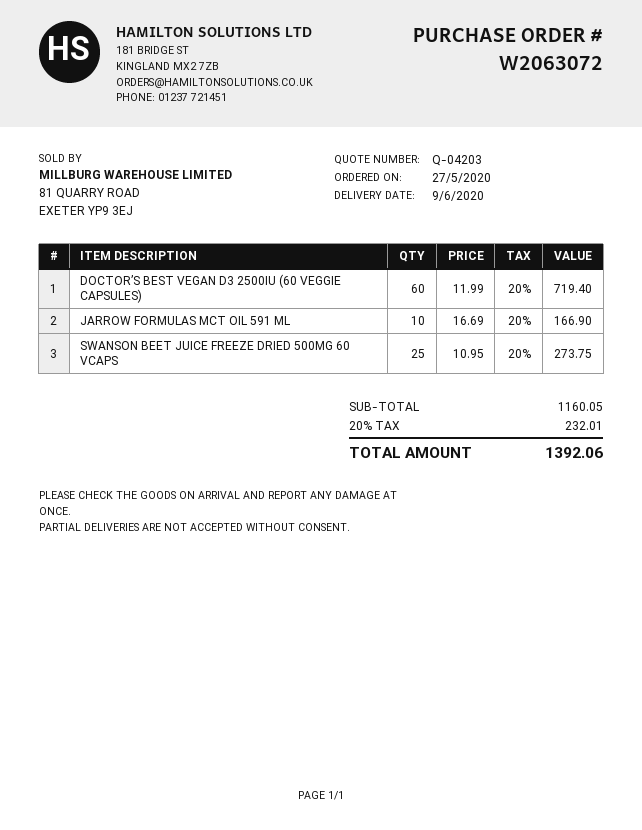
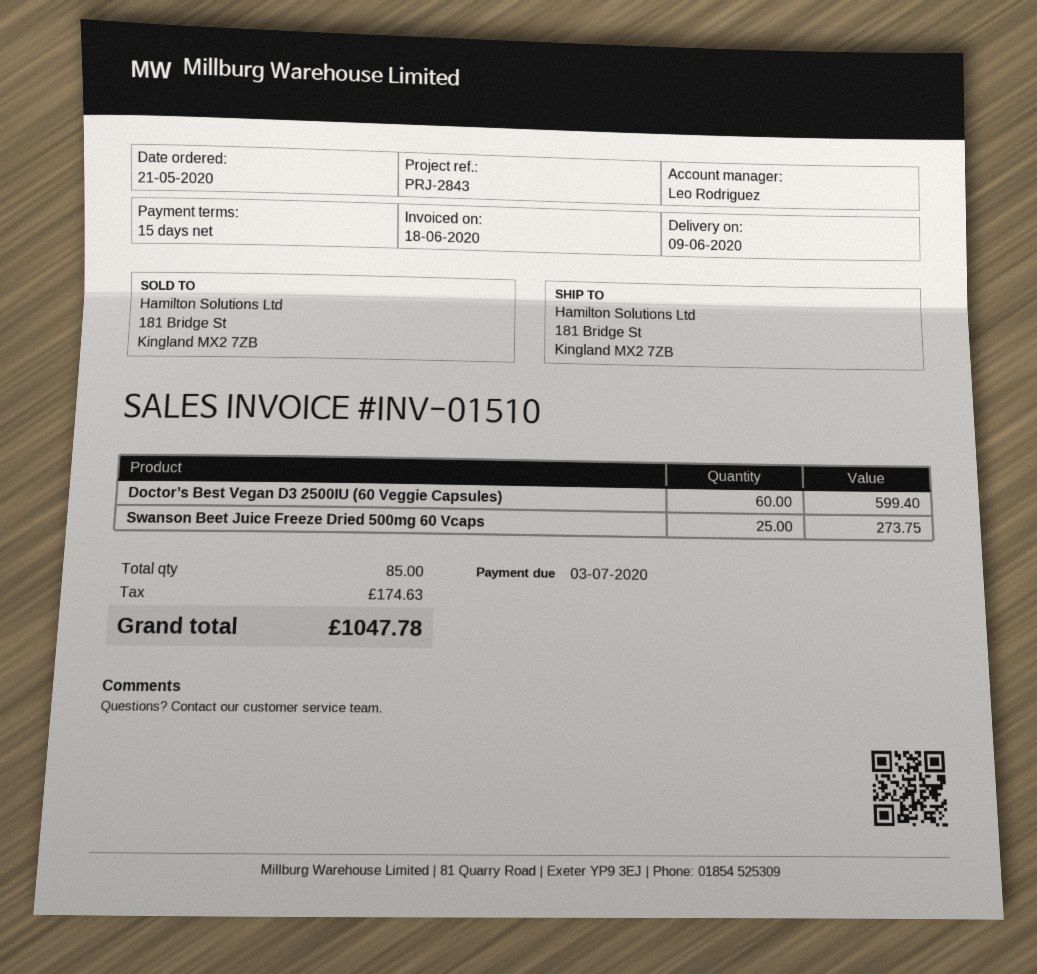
order date: 2020-05-27 -> 2020-05-21
DOCTOR’S BEST VEGAN D3 2500IU (60 VEGGIE CAPSULES): 60 for 719.40 -> 60 for 599.40
JARROW FORMULAS MCT OIL 591 ML: 10 for 166.90 -> none
tax: 232.01 -> 174.63
total: 1392.06 -> 1047.78

